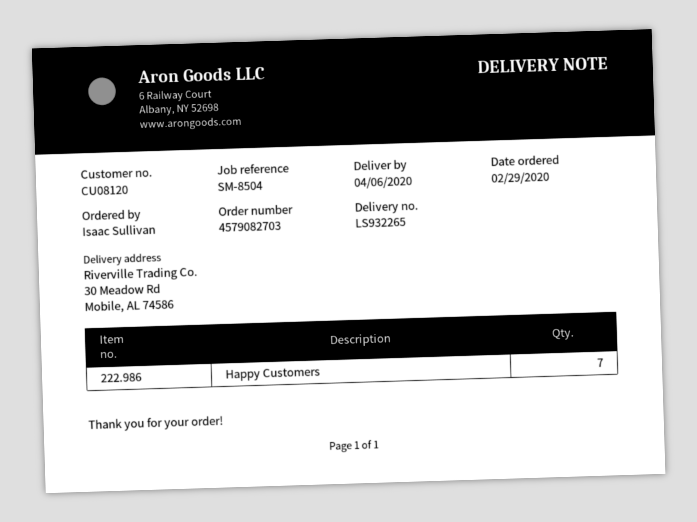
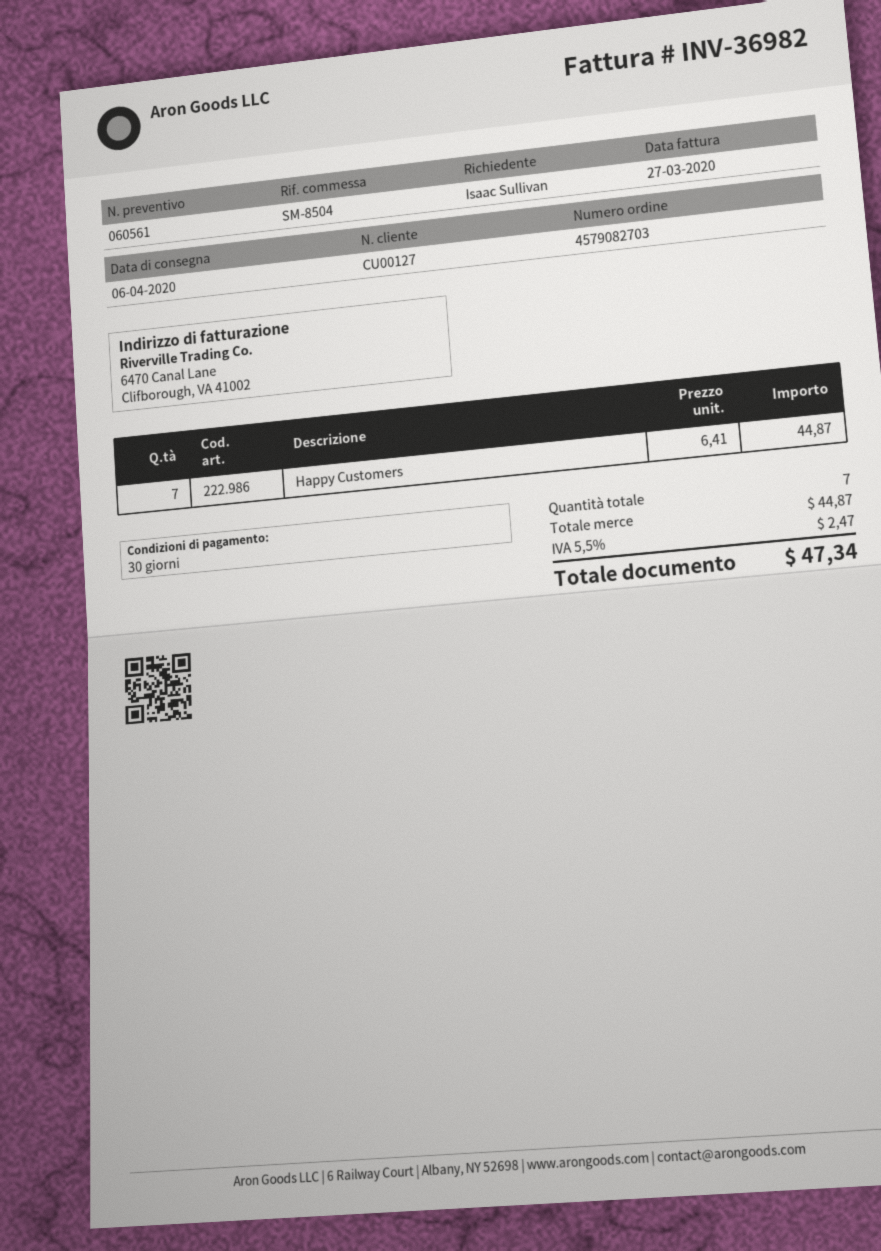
customer number: CU08120 -> CU00127

